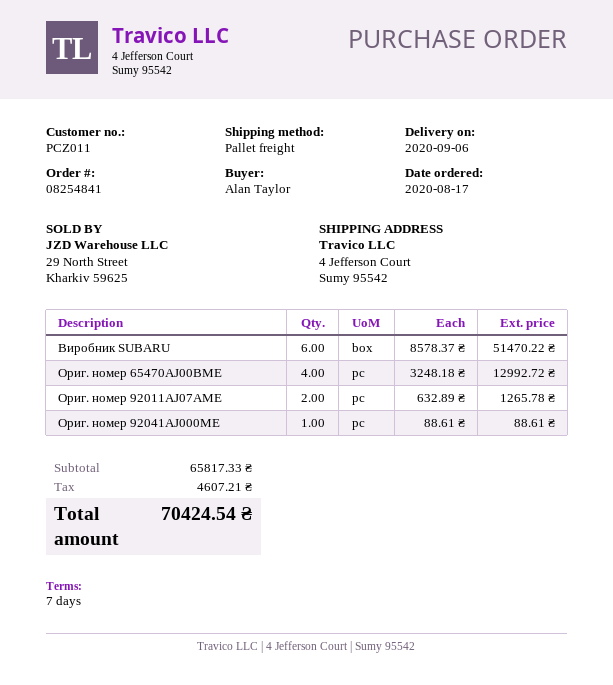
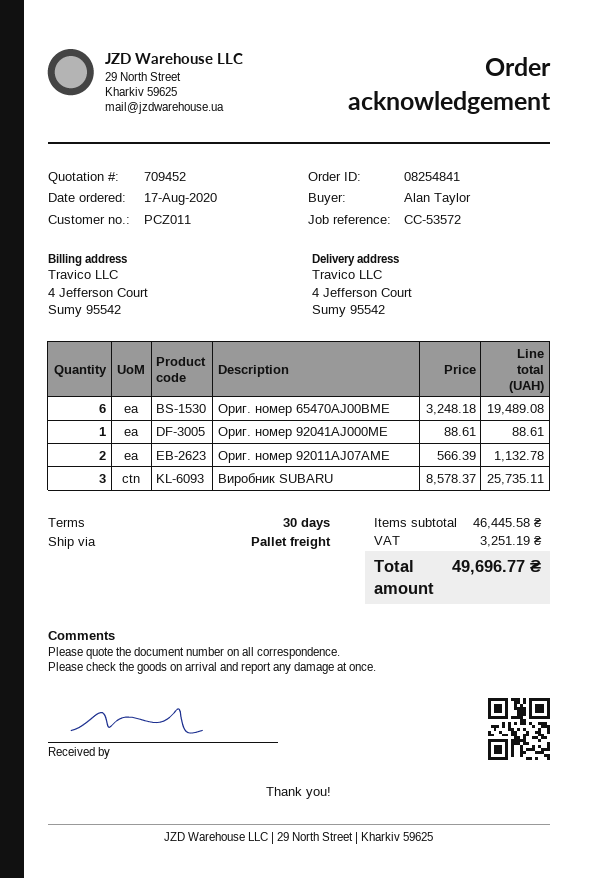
payment terms: 7 days -> 30 days
Виробник SUBARU: 6 x 8578.37 = 51470.22 -> 3 x 8578.37 = 25735.11
Ориг. номер 65470AJ00BME: 4 x 3248.18 = 12992.72 -> 6 x 3248.18 = 19489.08
Ориг. номер 92011AJ07AME: 2 x 632.89 = 1265.78 -> 2 x 566.39 = 1132.78
subtotal: 65817.33 -> 46445.58
tax: 4607.21 -> 3251.19
total: 70424.54 -> 49696.77

